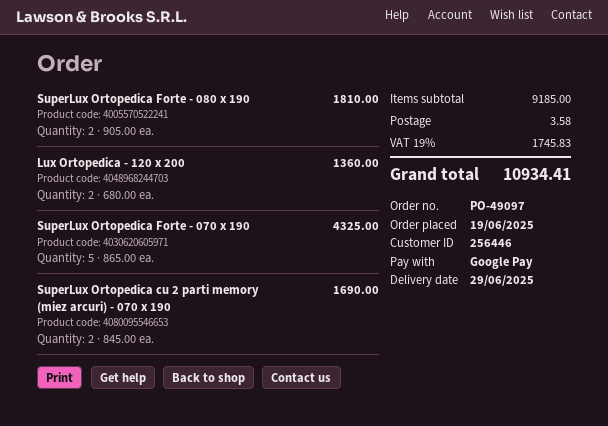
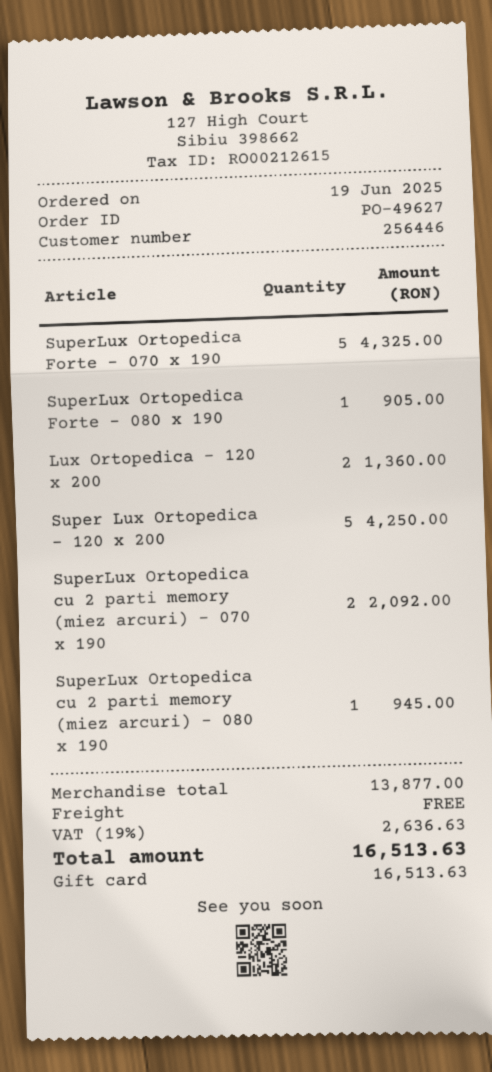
order number: PO-49097 -> PO-49627
payment method: Google Pay -> gift card
SuperLux Ortopedica Forte - 080 x 190: 2 for 1810.00 -> 1 for 905.00
SuperLux Ortopedica cu 2 parti memory (miez arcuri) - 070 x 190: 2 for 1690.00 -> 2 for 2092.00
Super Lux Ortopedica - 120 x 200: none -> 5 for 4250.00
SuperLux Ortopedica cu 2 parti memory (miez arcuri) - 080 x 190: none -> 1 for 945.00
subtotal: 9185.00 -> 13877.00
shipping: 3.58 -> 0.00
tax: 19% = 1745.83 -> 19% = 2636.63
total: 10934.41 -> 16513.63

